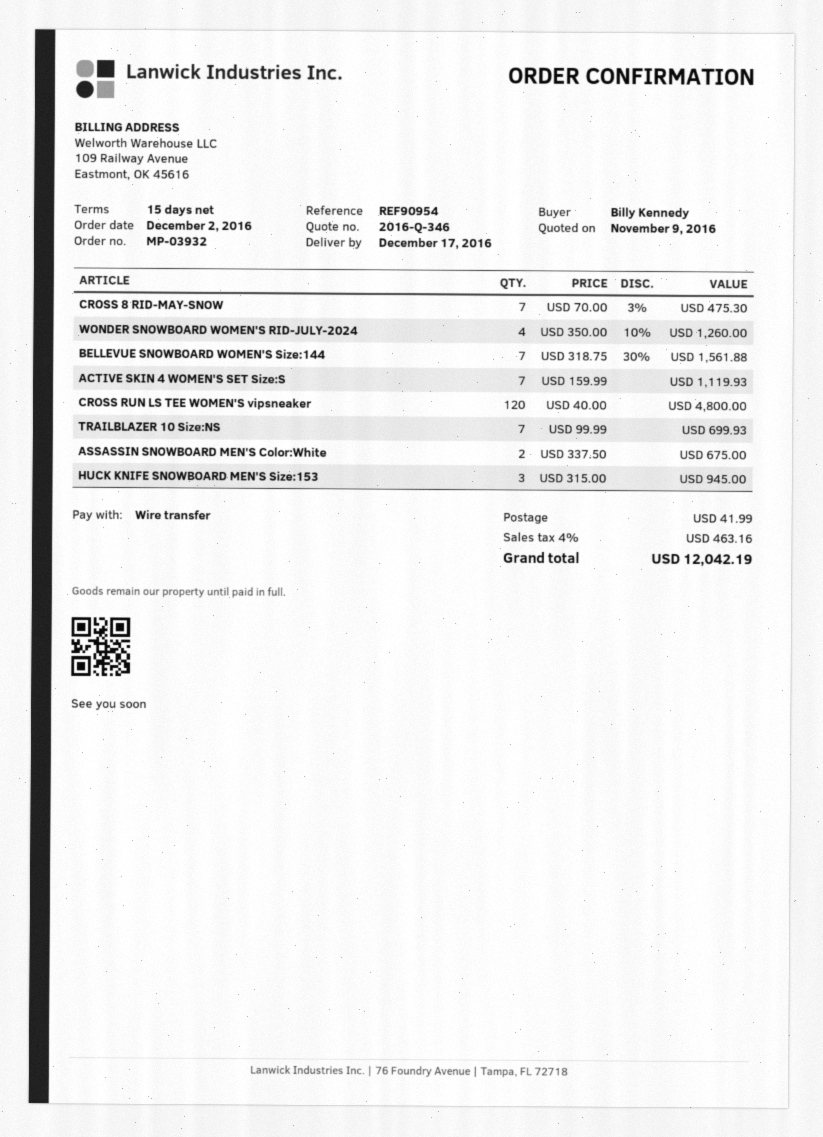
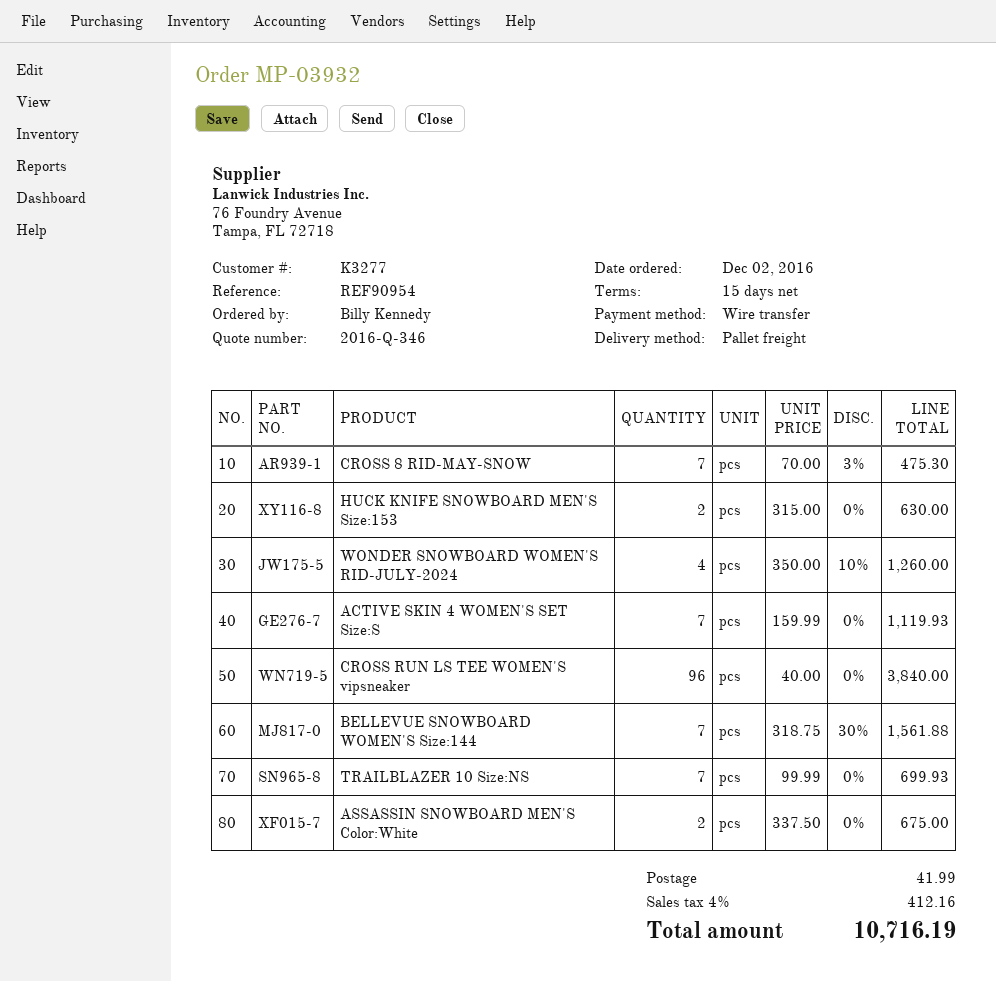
CROSS RUN LS TEE WOMEN'S vipsneaker: 120 x 40.00 = 4800.00 -> 96 x 40.00 = 3840.00
HUCK KNIFE SNOWBOARD MEN'S Size:153: 3 x 315.00 = 945.00 -> 2 x 315.00 = 630.00
tax: 4% = 463.16 -> 4% = 412.16
total: 12042.19 -> 10716.19

